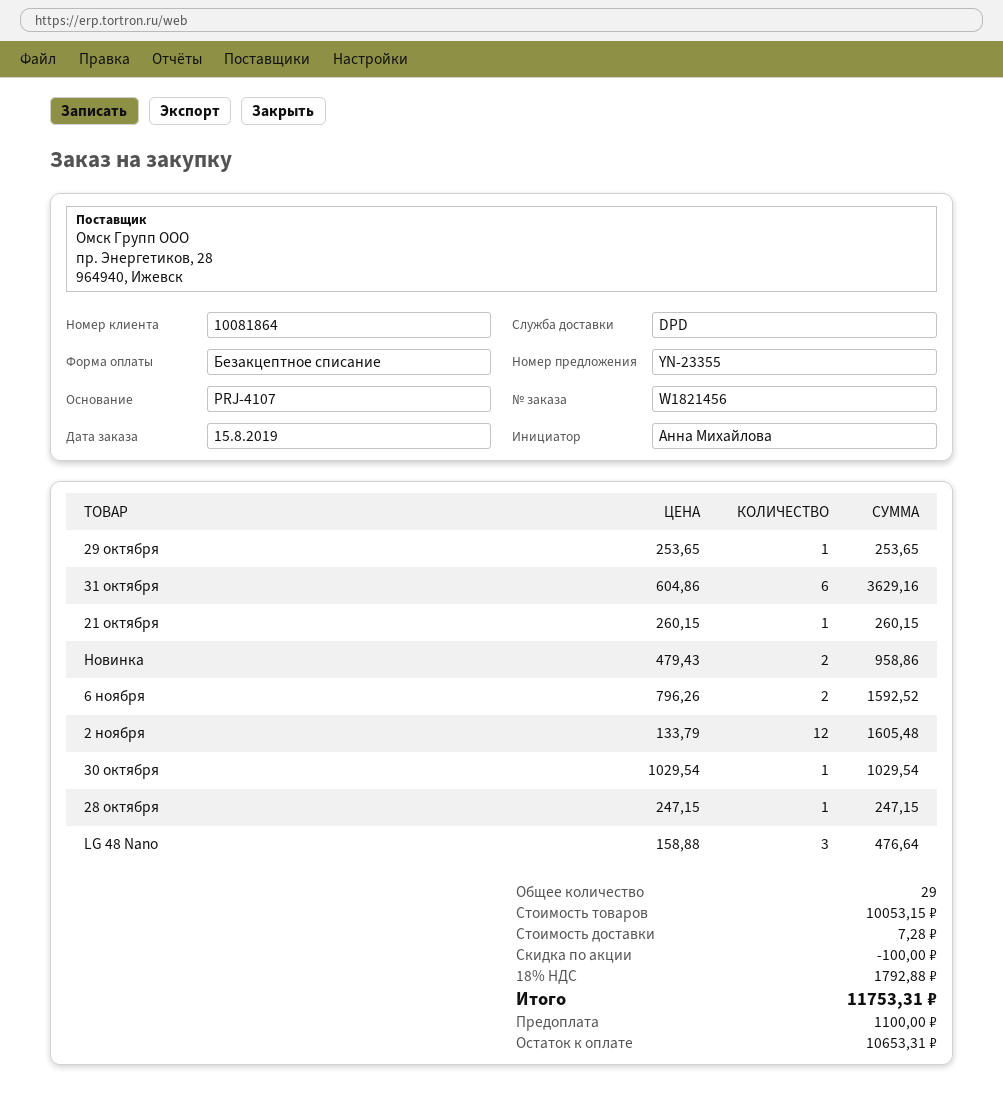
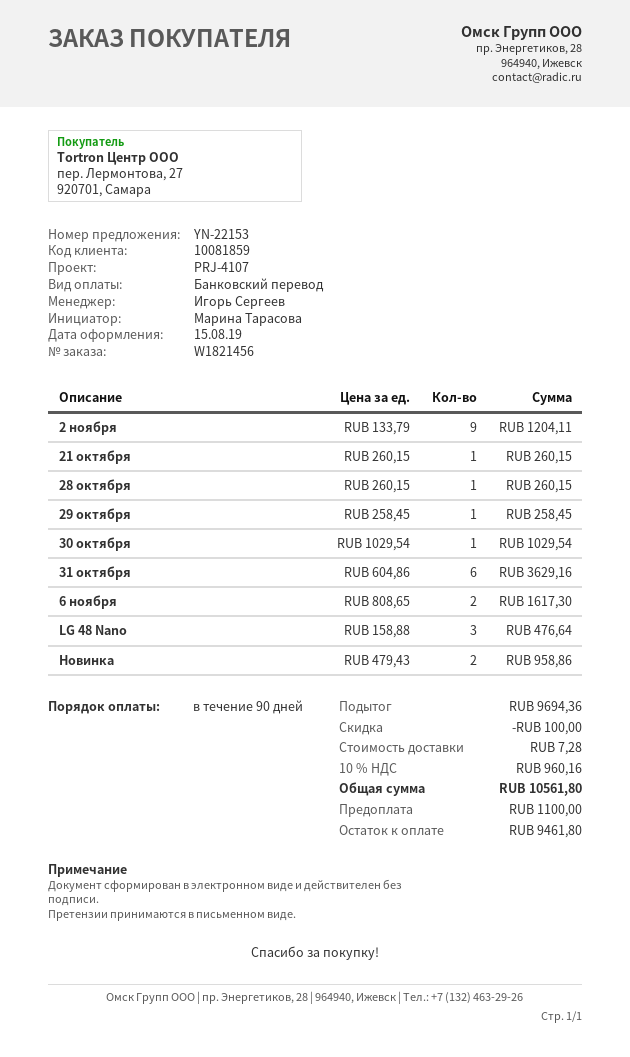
quote number: YN-23355 -> YN-22153
customer number: 10081864 -> 10081859
ordered by: Анна Михайлова -> Марина Тарасова
payment method: direct debit -> bank transfer
29 октября: 1 x 253.65 = 253.65 -> 1 x 258.45 = 258.45
6 ноября: 2 x 796.26 = 1592.52 -> 2 x 808.65 = 1617.30
2 ноября: 12 x 133.79 = 1605.48 -> 9 x 133.79 = 1204.11
28 октября: 1 x 247.15 = 247.15 -> 1 x 260.15 = 260.15
subtotal: 10053.15 -> 9694.36
tax: 18% = 1792.88 -> 10% = 960.16
total: 11753.31 -> 10561.80
balance: 10653.31 -> 9461.80

